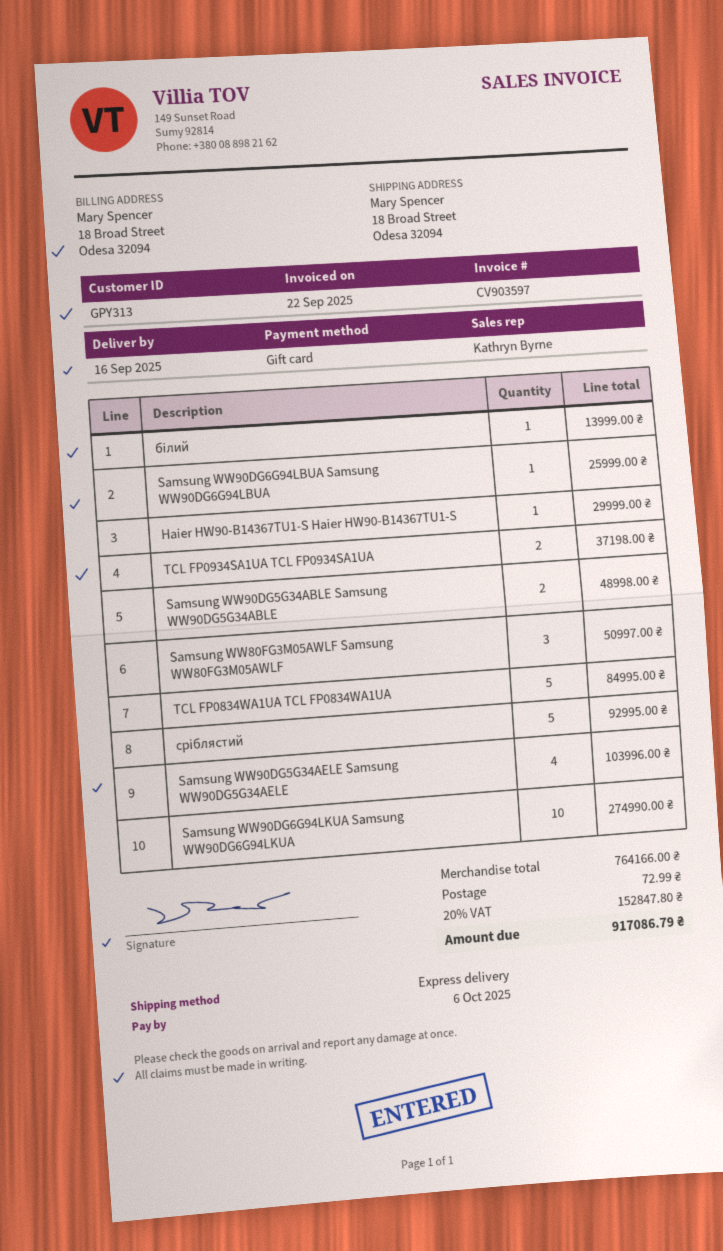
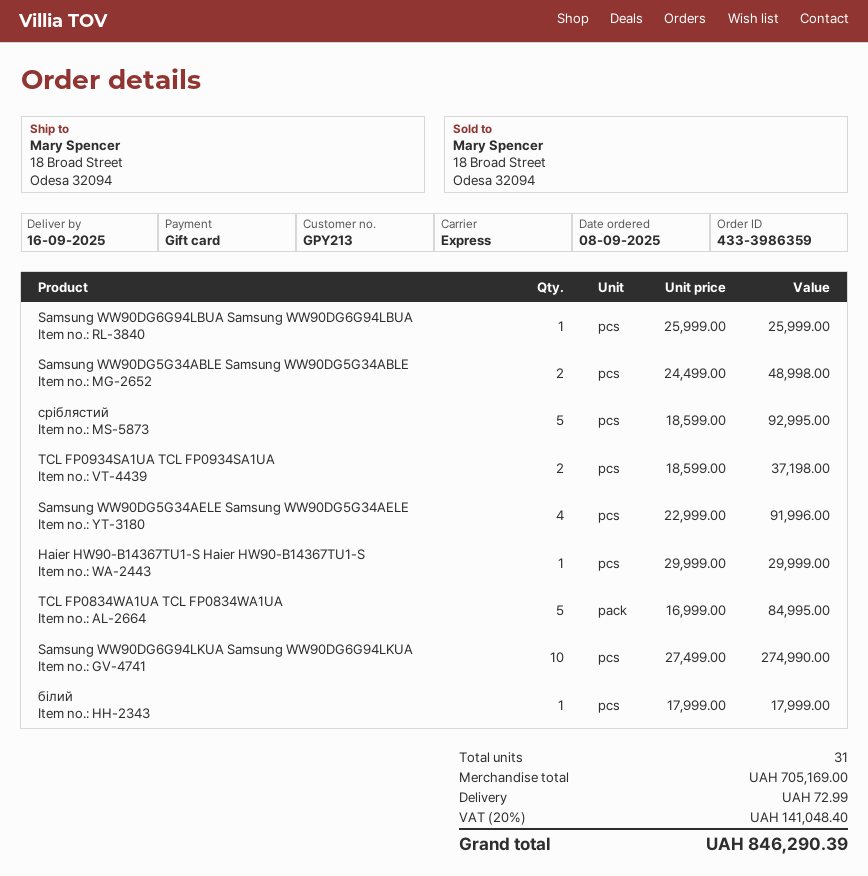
customer number: GPY313 -> GPY213
білий: 1 for 13999.00 -> 1 for 17999.00
Samsung WW80FG3M05AWLF Samsung WW80FG3M05AWLF: 3 for 50997.00 -> none
Samsung WW90DG5G34AELE Samsung WW90DG5G34AELE: 4 for 103996.00 -> 4 for 91996.00
subtotal: 764166.00 -> 705169.00
tax: 20% = 152847.80 -> 20% = 141048.40
total: 917086.79 -> 846290.39

